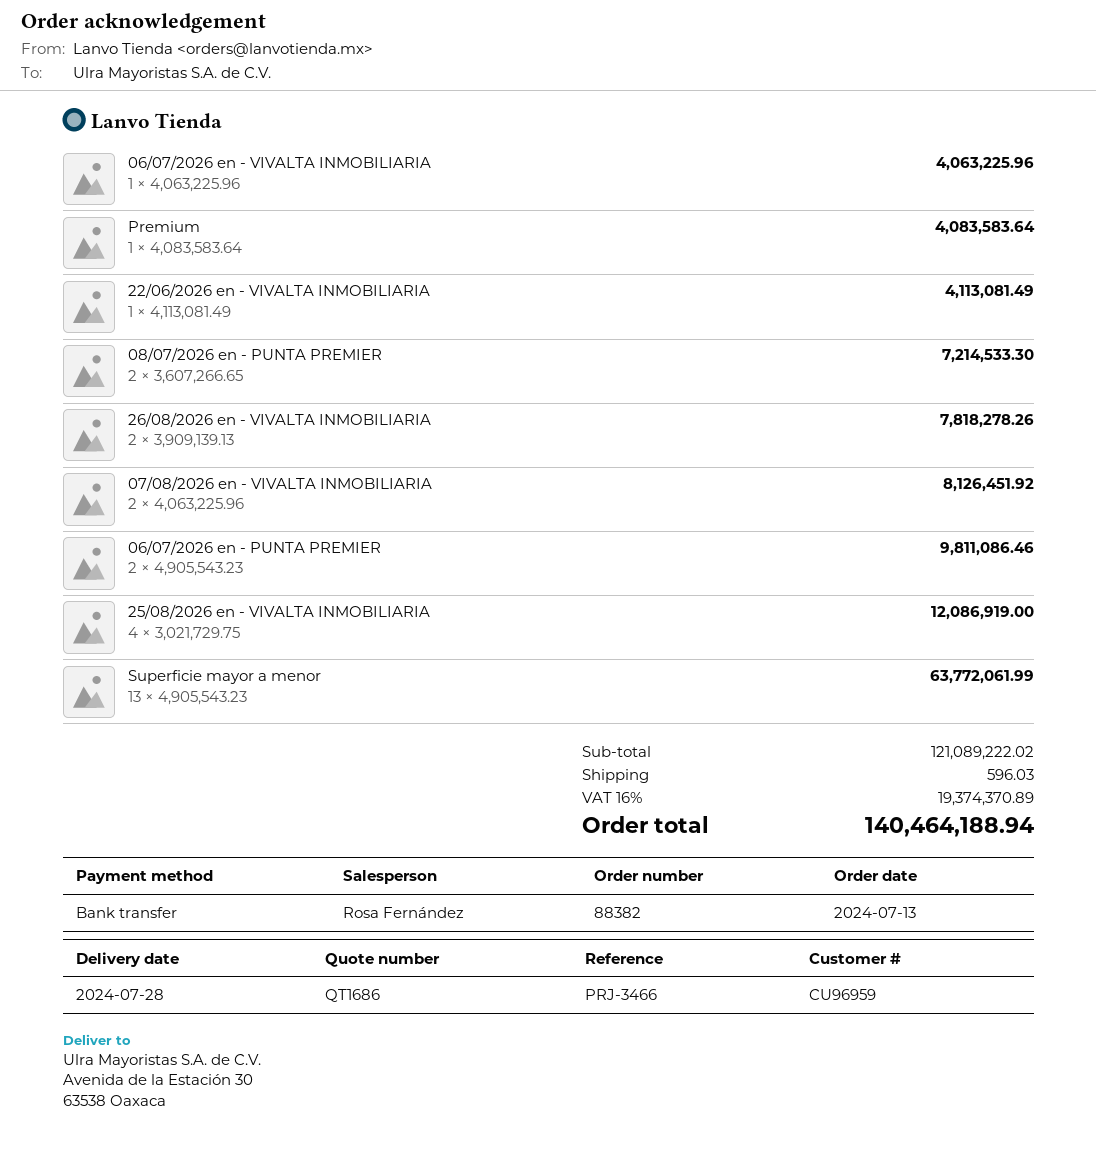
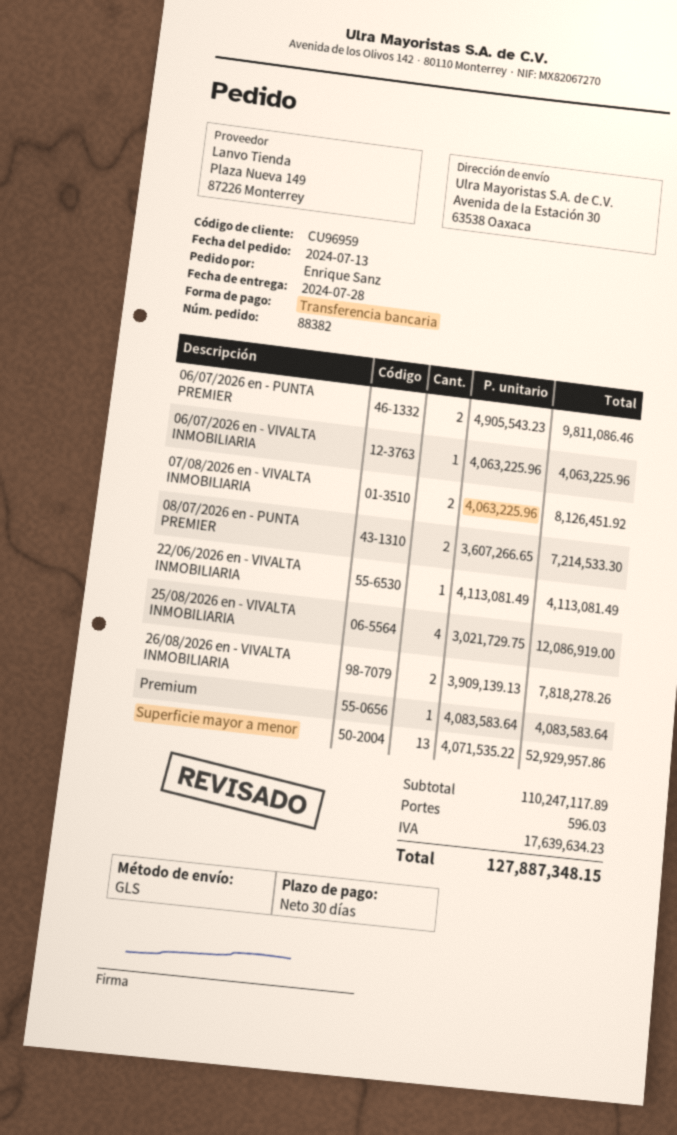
Superficie mayor a menor: 13 x 4905543.23 = 63772061.99 -> 13 x 4071535.22 = 52929957.86
subtotal: 121089222.02 -> 110247117.89
tax: 19374370.89 -> 17639634.23
total: 140464188.94 -> 127887348.15

